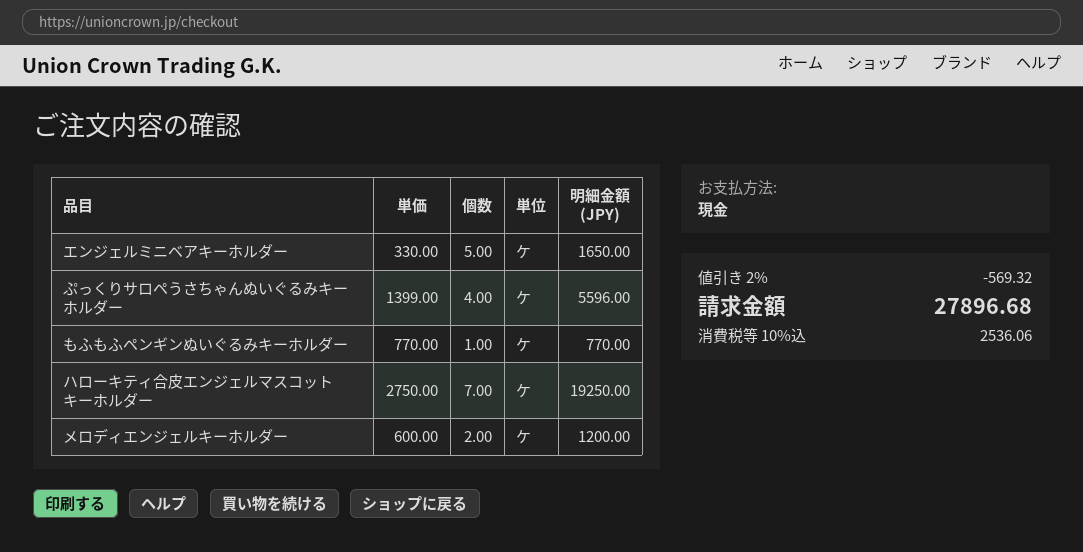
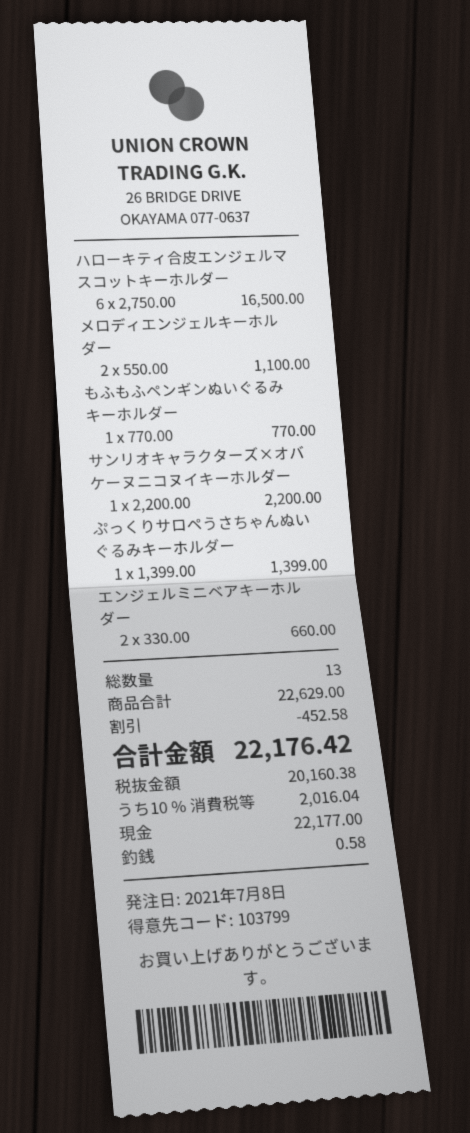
エンジェルミニベアキーホルダー: 5 x 330.00 = 1650.00 -> 2 x 330.00 = 660.00
ぷっくりサロペうさちゃんぬいぐるみキーホルダー: 4 x 1399.00 = 5596.00 -> 1 x 1399.00 = 1399.00
ハローキティ合皮エンジェルマスコットキーホルダー: 7 x 2750.00 = 19250.00 -> 6 x 2750.00 = 16500.00
メロディエンジェルキーホルダー: 2 x 600.00 = 1200.00 -> 2 x 550.00 = 1100.00
サンリオキャラクターズ×オバケーヌニコヌイキーホルダー: none -> 1 x 2200.00 = 2200.00
discount: 569.32 -> 452.58
tax: 10% = 2536.06 -> 10% = 2016.04
total: 27896.68 -> 22176.42

